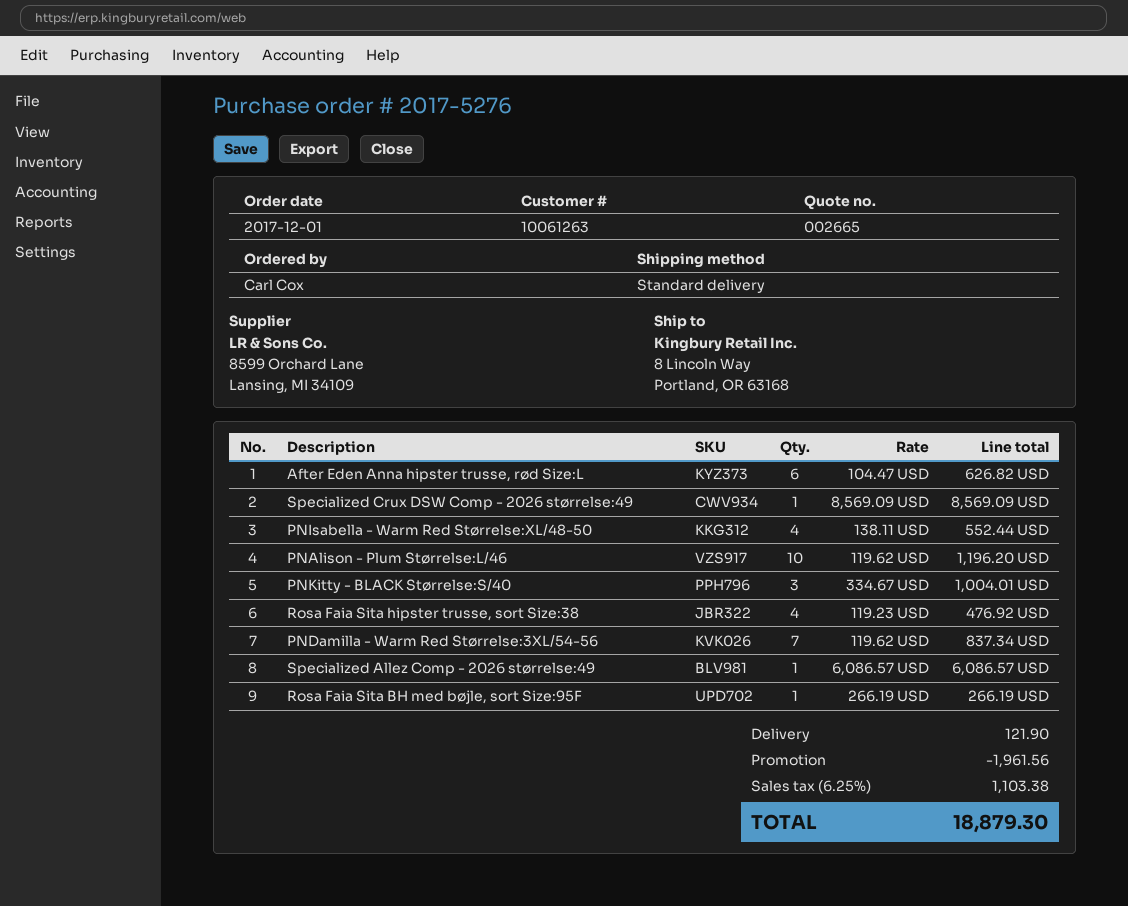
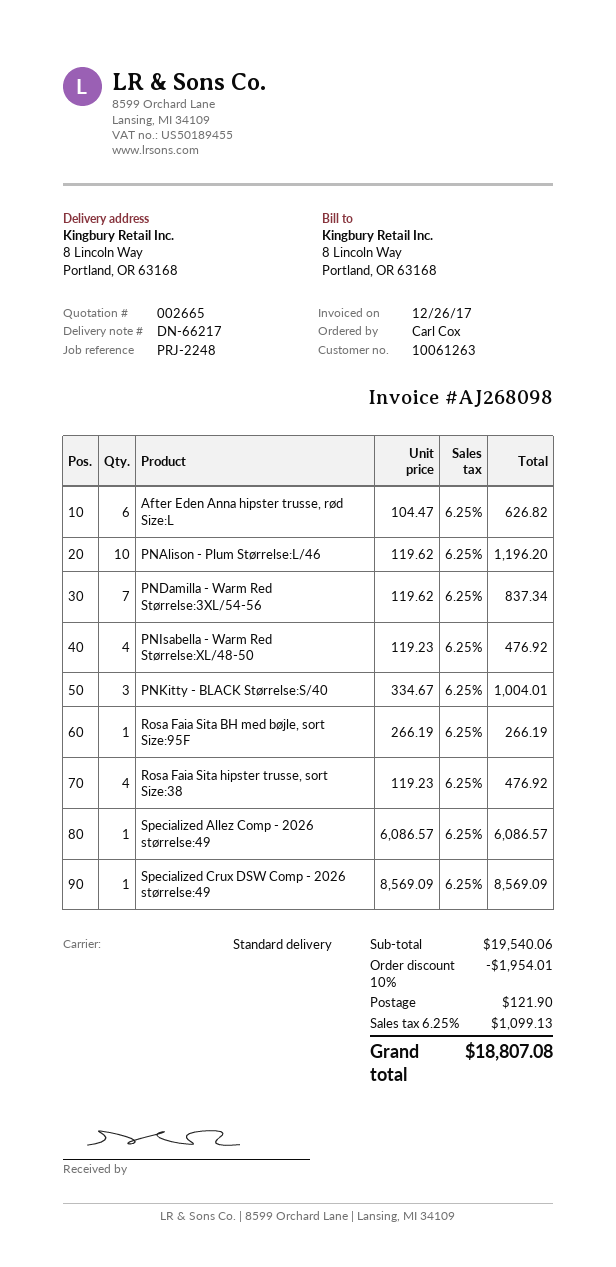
PNIsabella - Warm Red Størrelse:XL/48-50: 4 x 138.11 = 552.44 -> 4 x 119.23 = 476.92
discount: 1961.56 -> 1954.01
tax: 6.25% = 1103.38 -> 6.25% = 1099.13
total: 18879.30 -> 18807.08

